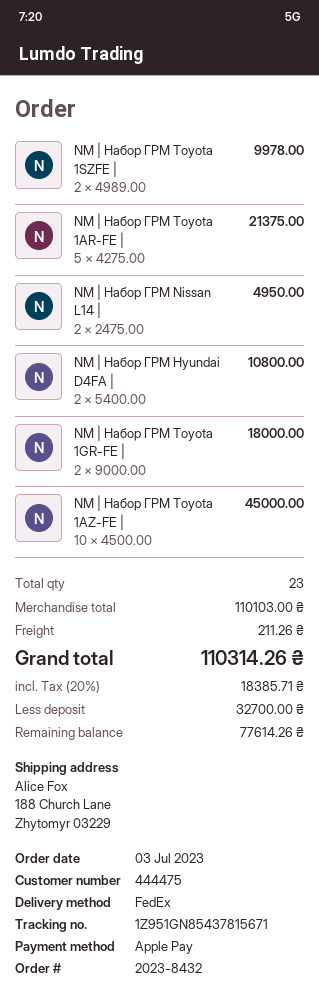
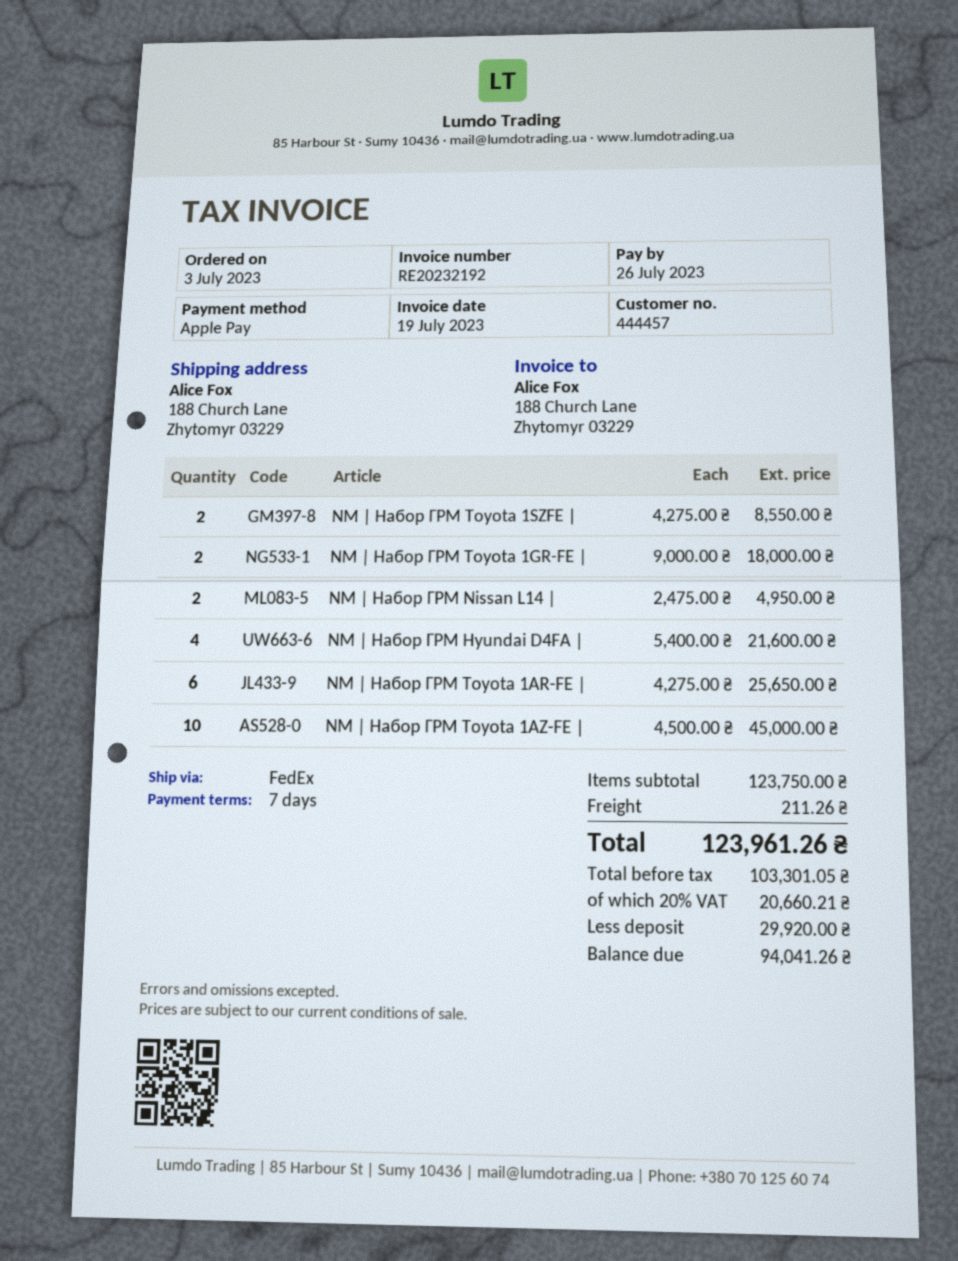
customer number: 444475 -> 444457
NM | Набор ГРМ Toyota 1SZFE |: 2 x 4989.00 = 9978.00 -> 2 x 4275.00 = 8550.00
NM | Набор ГРМ Toyota 1AR-FE |: 5 x 4275.00 = 21375.00 -> 6 x 4275.00 = 25650.00
NM | Набор ГРМ Hyundai D4FA |: 2 x 5400.00 = 10800.00 -> 4 x 5400.00 = 21600.00
subtotal: 110103.00 -> 123750.00
tax: 20% = 18385.71 -> 20% = 20660.21
total: 110314.26 -> 123961.26
deposit: 32700.00 -> 29920.00
balance: 77614.26 -> 94041.26

